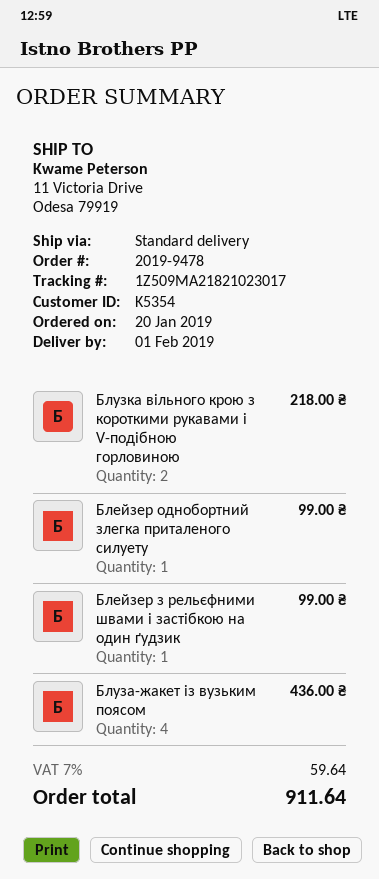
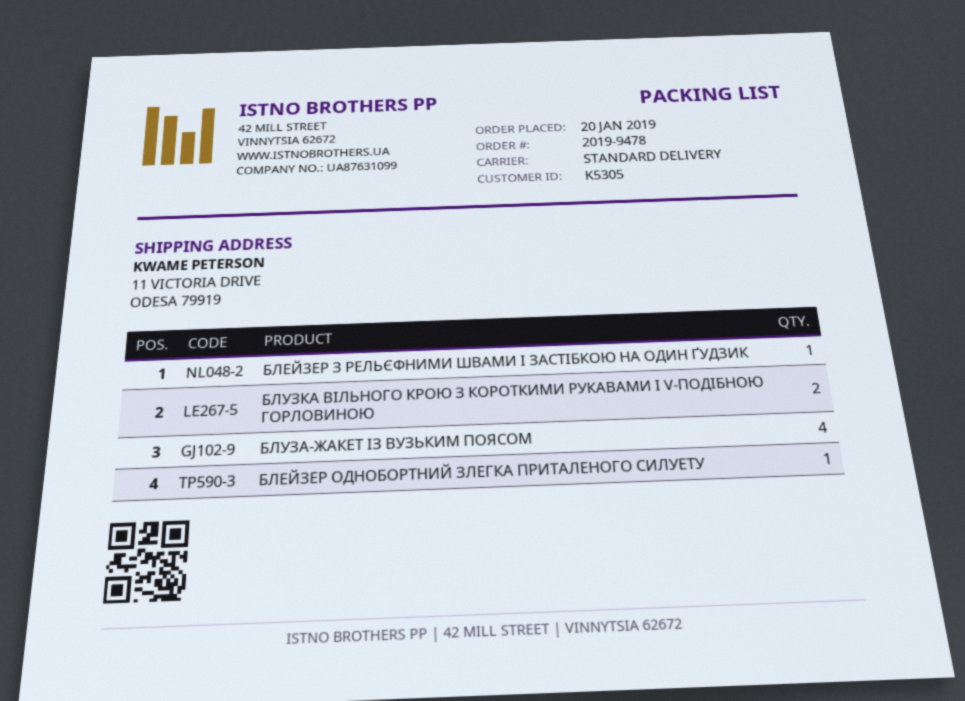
customer number: K5354 -> K5305

